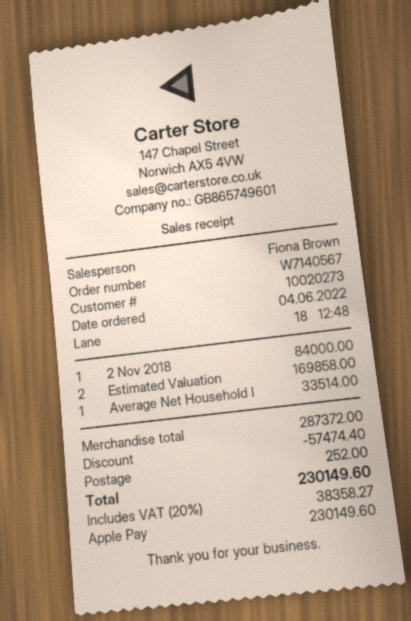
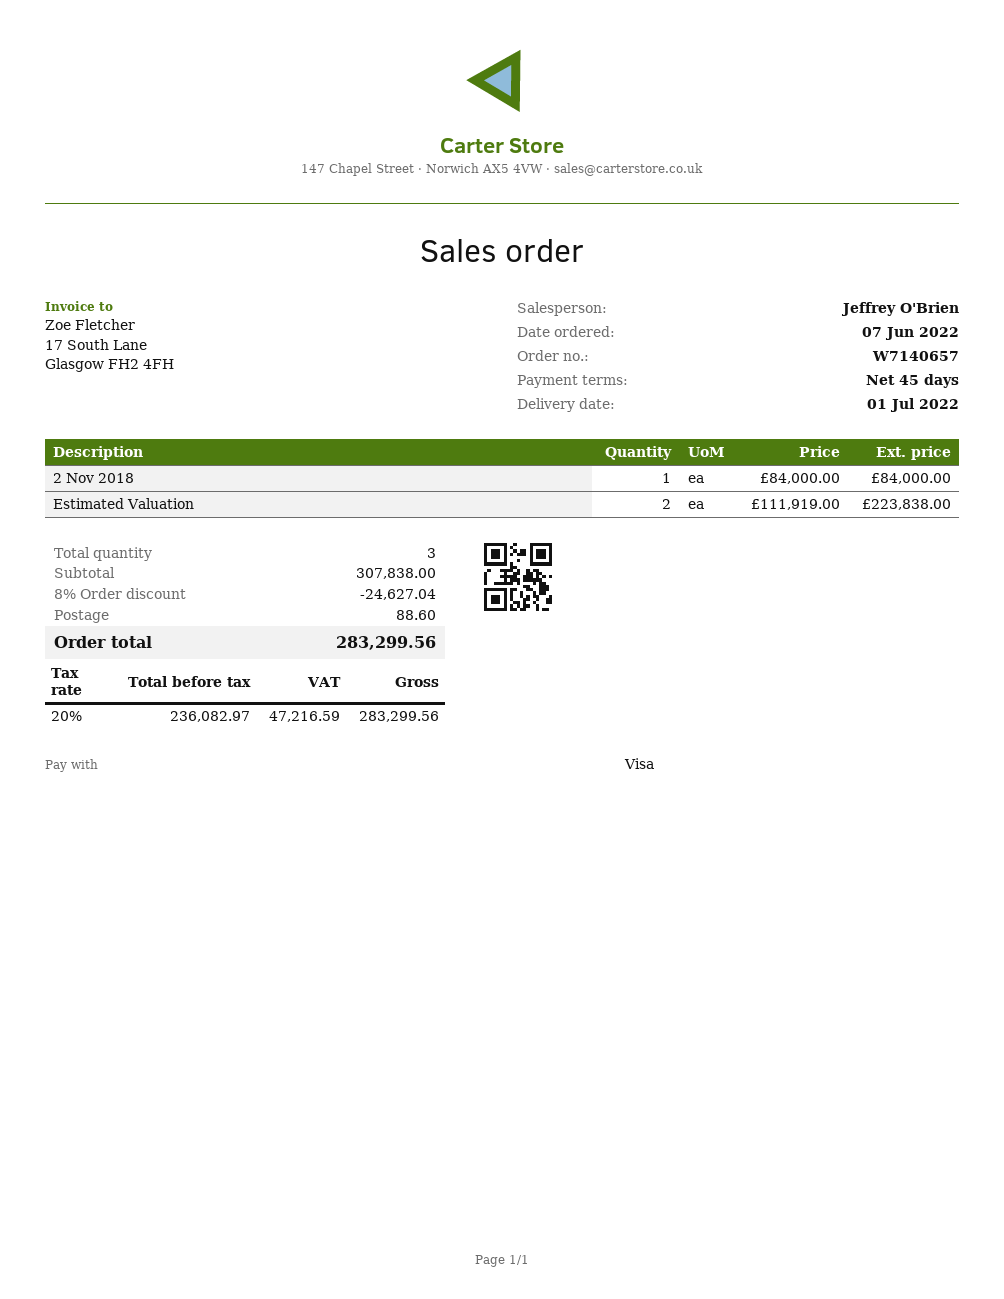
order number: W7140567 -> W7140657
order date: 2022-06-04 -> 2022-06-07
sales rep: Fiona Brown -> Jeffrey O'Brien
payment method: Apple Pay -> Visa
Estimated Valuation: 2 for 169858.00 -> 2 for 223838.00
Average Net Household I: 1 for 33514.00 -> none
subtotal: 287372.00 -> 307838.00
discount: 57474.40 -> 24627.04
shipping: 252.00 -> 88.60
tax: 20% = 38358.27 -> 20% = 47216.59
total: 230149.60 -> 283299.56

